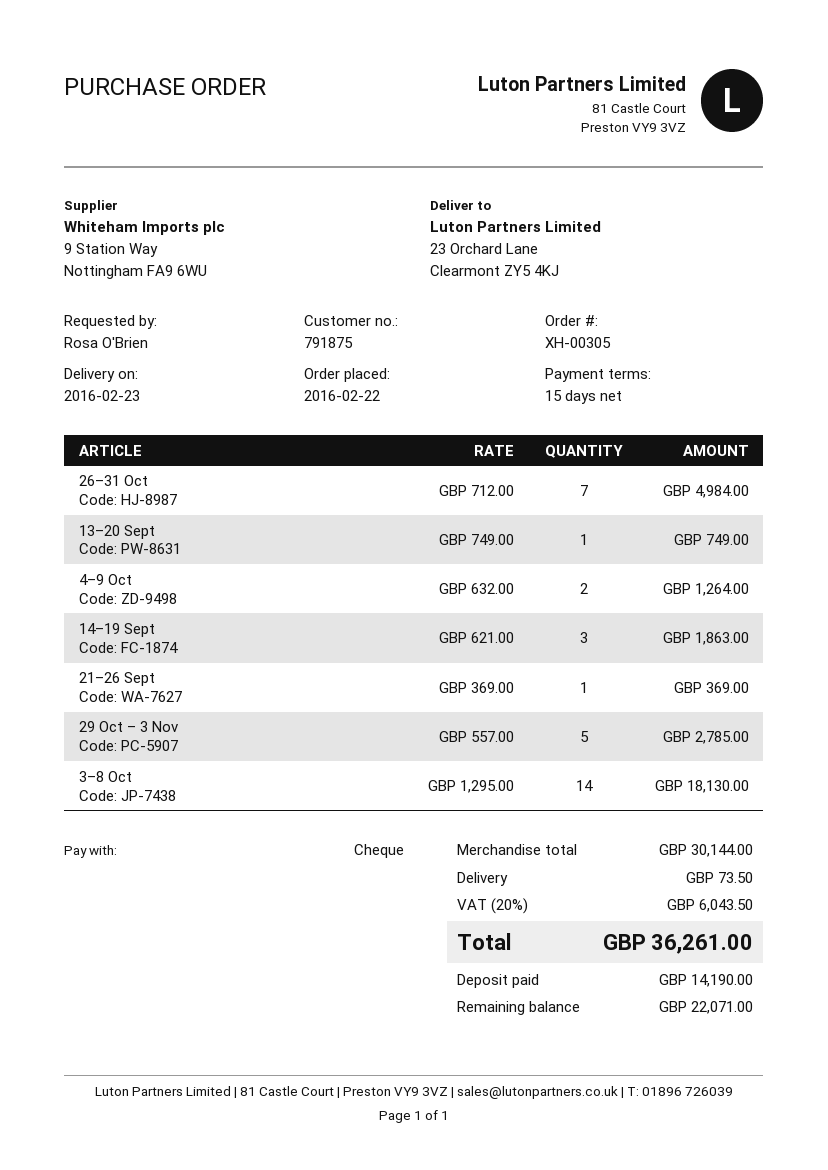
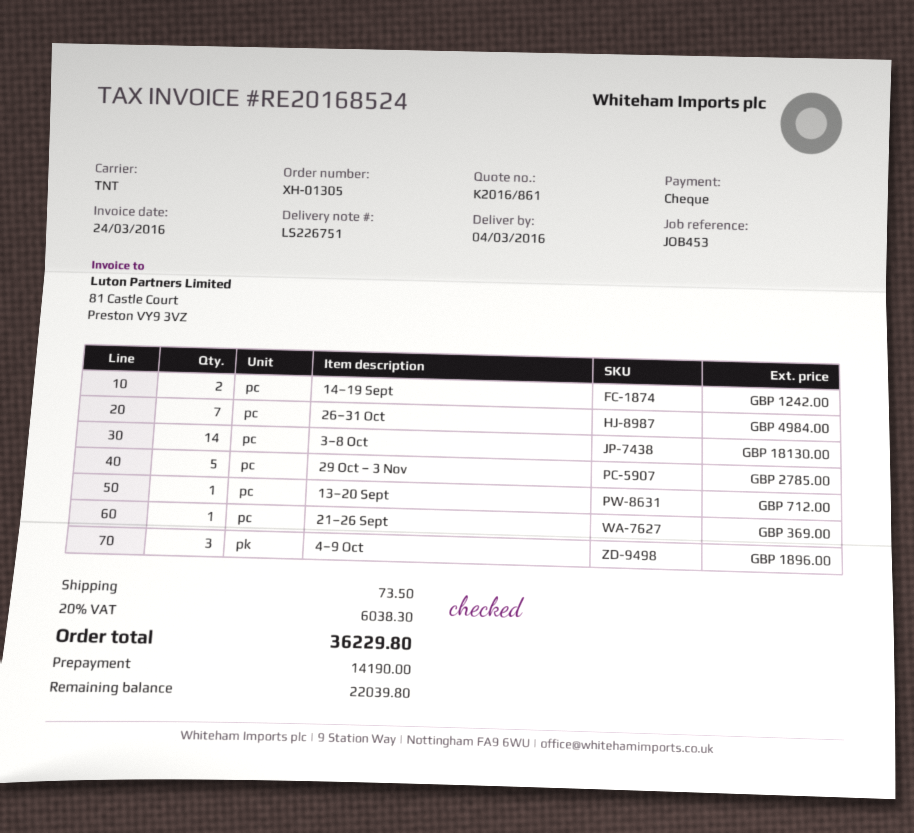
order number: XH-00305 -> XH-01305
delivery date: 2016-02-23 -> 2016-03-04
13–20 Sept: 1 for 749.00 -> 1 for 712.00
4–9 Oct: 2 for 1264.00 -> 3 for 1896.00
14–19 Sept: 3 for 1863.00 -> 2 for 1242.00
tax: 20% = 6043.50 -> 20% = 6038.30
total: 36261.00 -> 36229.80
balance: 22071.00 -> 22039.80

